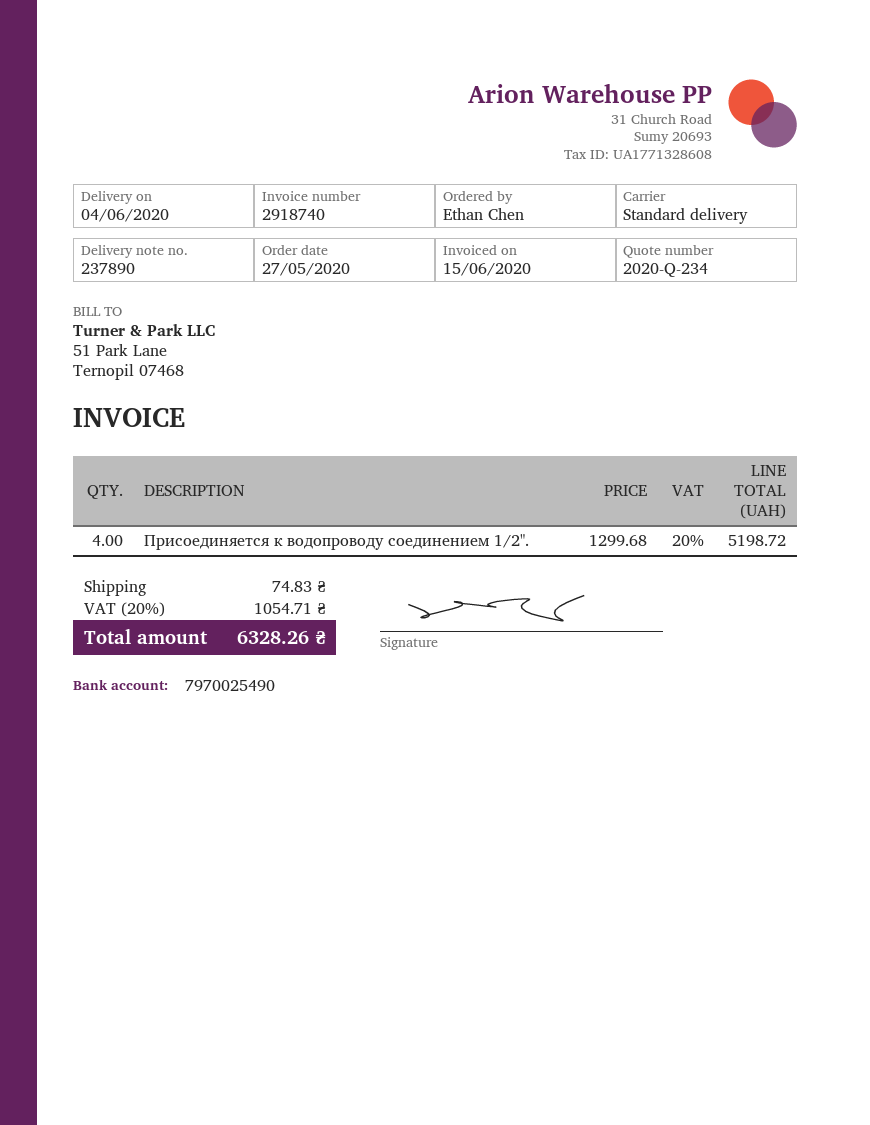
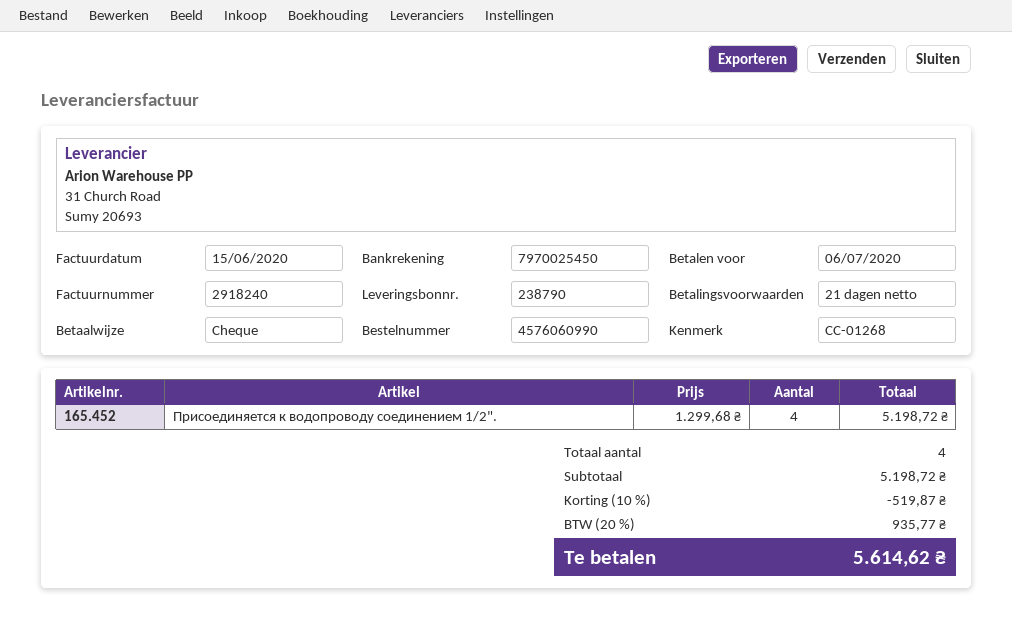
delivery note number: 237890 -> 238790
invoice number: 2918740 -> 2918240
bank account: 7970025490 -> 7970025450
discount: none -> 10% = 519.87
shipping: 74.83 -> none
tax: 20% = 1054.71 -> 20% = 935.77
total: 6328.26 -> 5614.62

